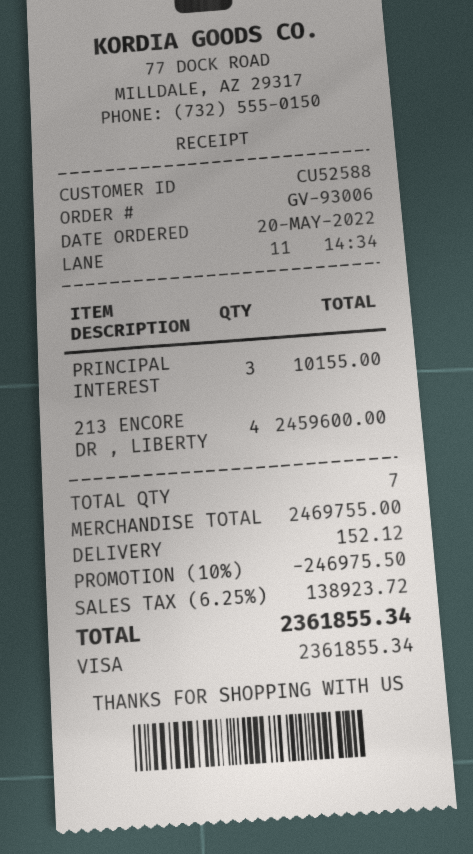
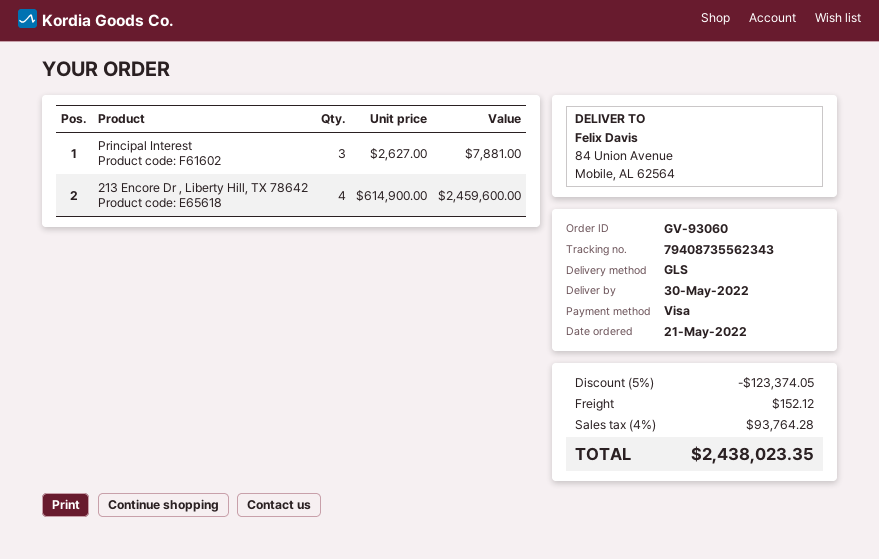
order number: GV-93006 -> GV-93060
order date: 2022-05-20 -> 2022-05-21
PRINCIPAL INTEREST: 3 for 10155.00 -> 3 for 7881.00
discount: 10% = 246975.50 -> 5% = 123374.05
tax: 6.25% = 138923.72 -> 4% = 93764.28
total: 2361855.34 -> 2438023.35

